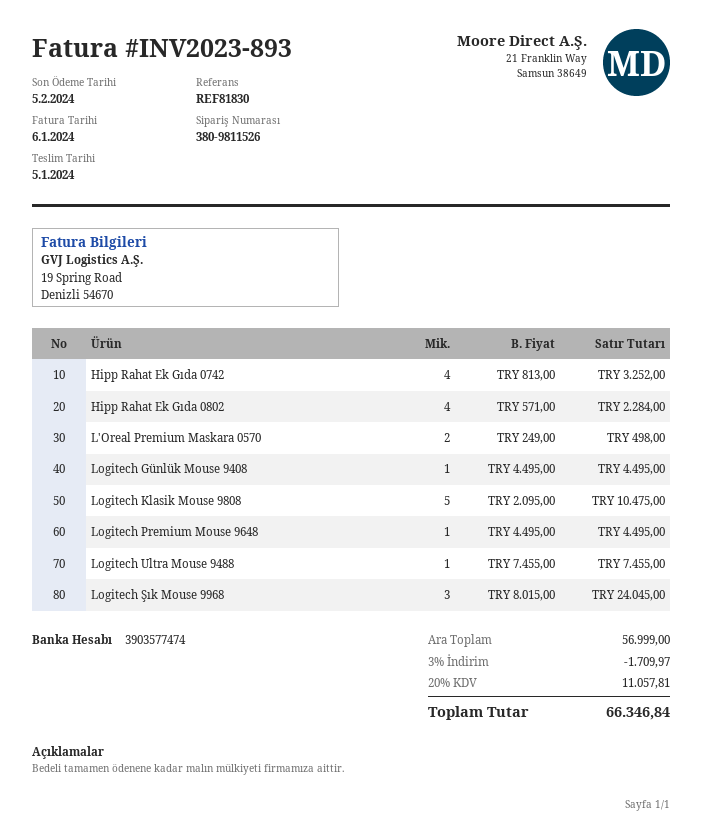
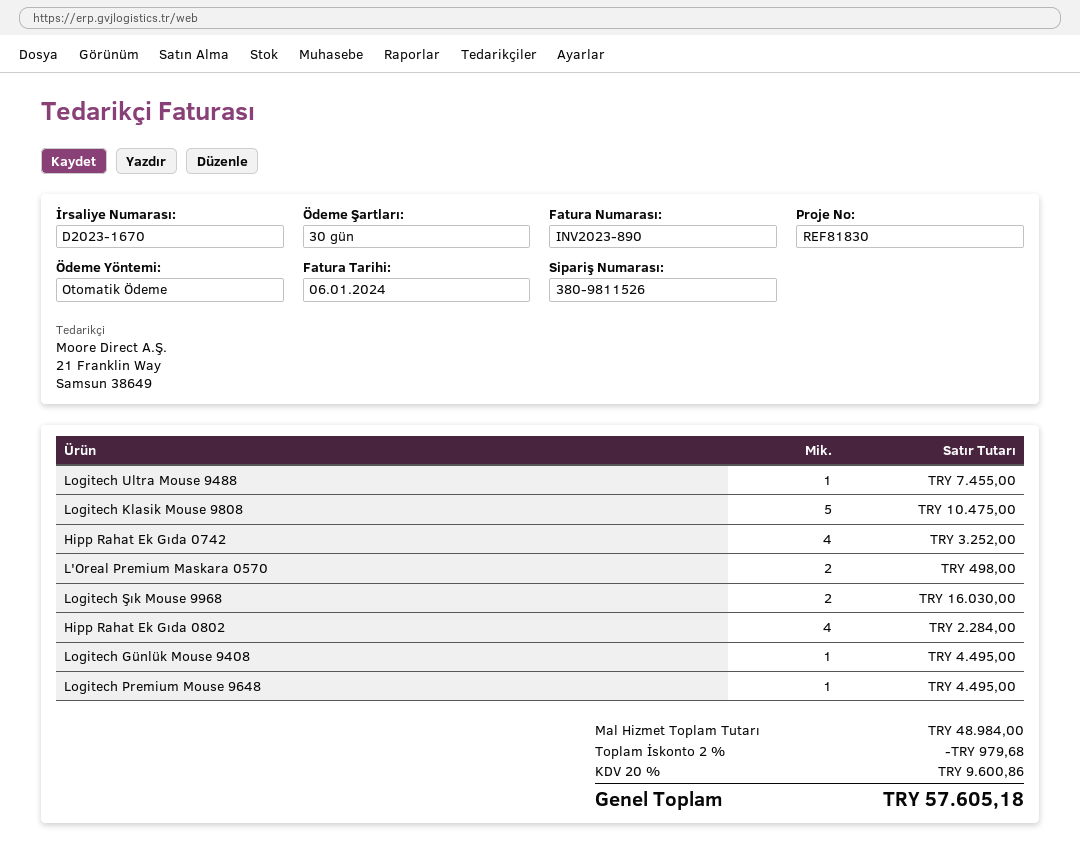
invoice number: INV2023-893 -> INV2023-890
Logitech Şık Mouse 9968: 3 for 24045.00 -> 2 for 16030.00
subtotal: 56999.00 -> 48984.00
discount: 3% = 1709.97 -> 2% = 979.68
tax: 20% = 11057.81 -> 20% = 9600.86
total: 66346.84 -> 57605.18

